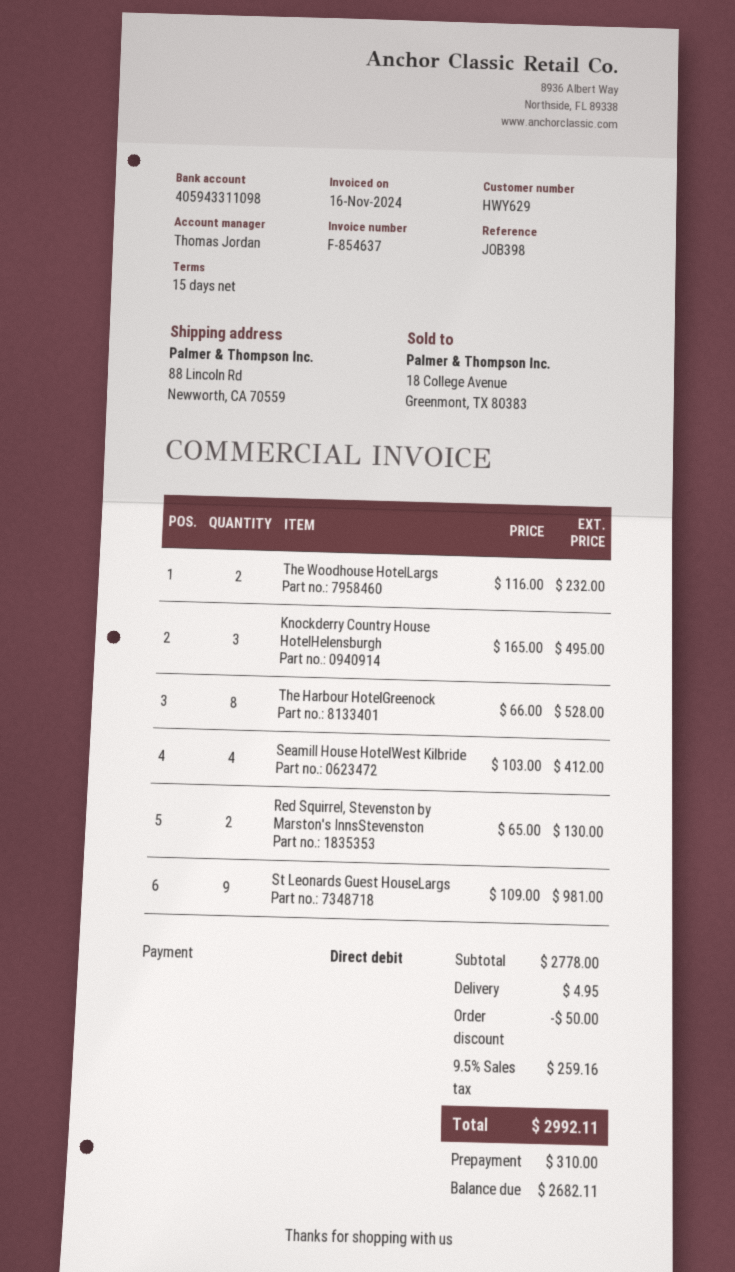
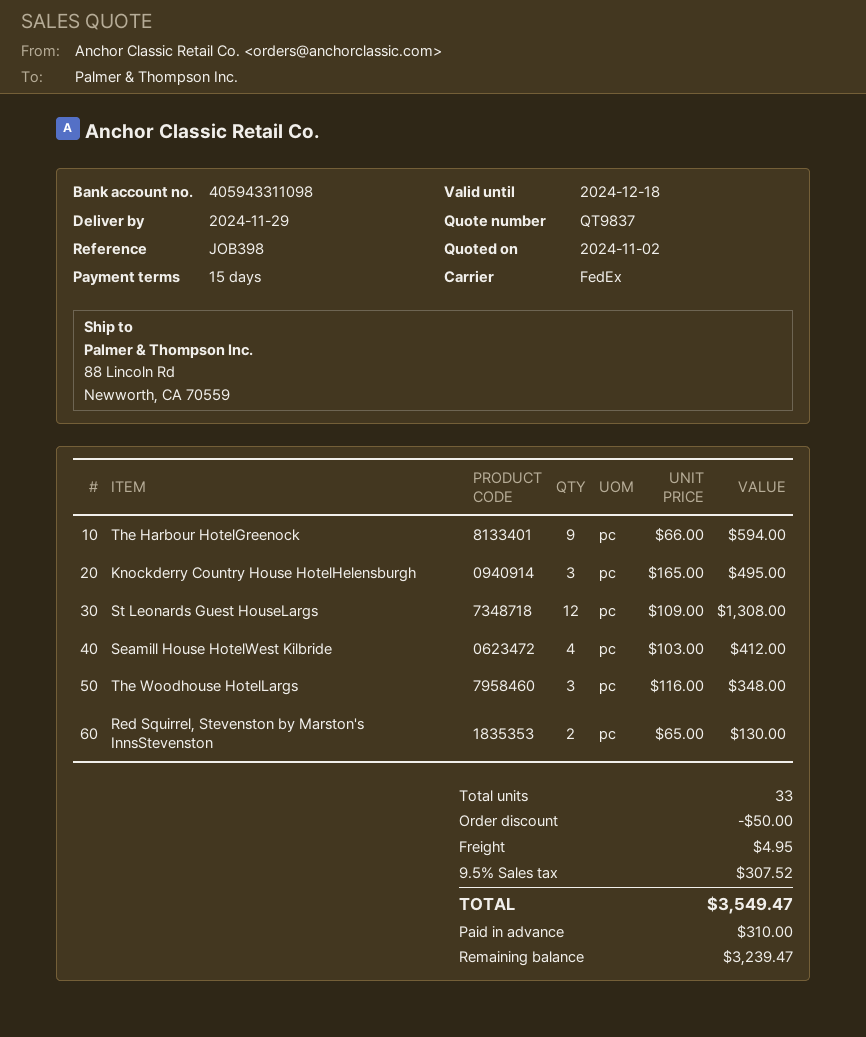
The Woodhouse HotelLargs: 2 x 116.00 = 232.00 -> 3 x 116.00 = 348.00
The Harbour HotelGreenock: 8 x 66.00 = 528.00 -> 9 x 66.00 = 594.00
St Leonards Guest HouseLargs: 9 x 109.00 = 981.00 -> 12 x 109.00 = 1308.00
tax: 9.5% = 259.16 -> 9.5% = 307.52
total: 2992.11 -> 3549.47
balance: 2682.11 -> 3239.47

